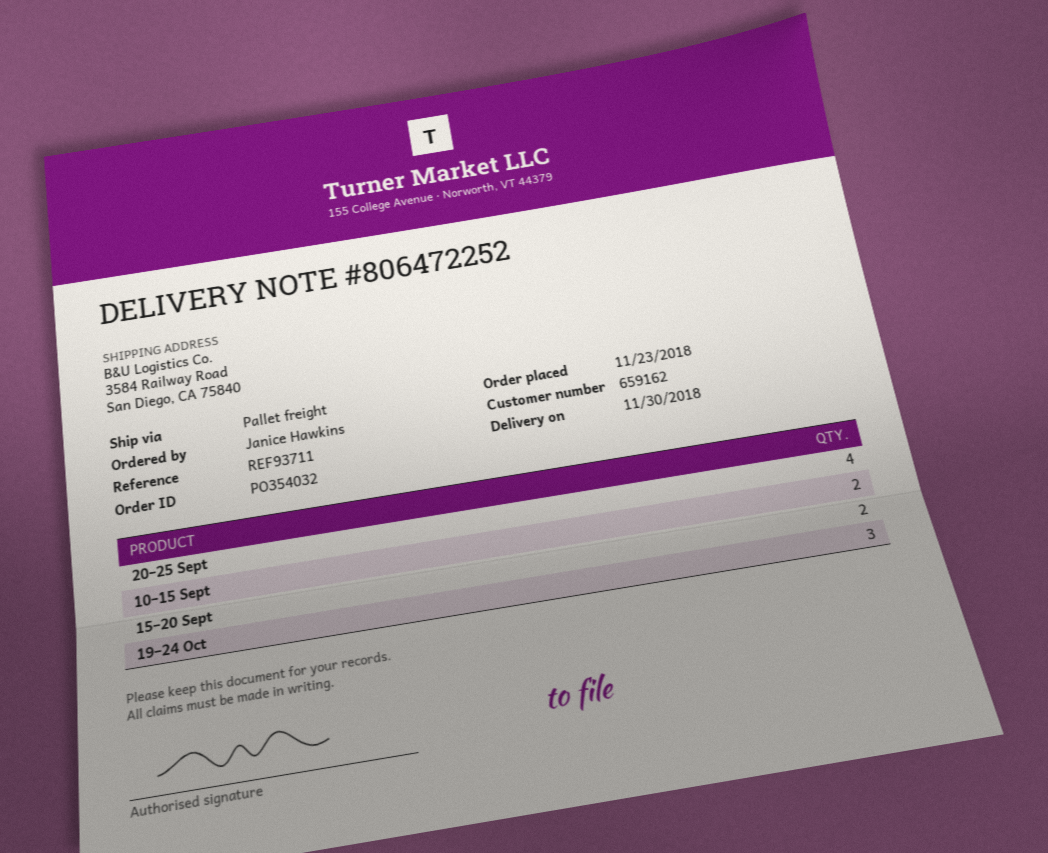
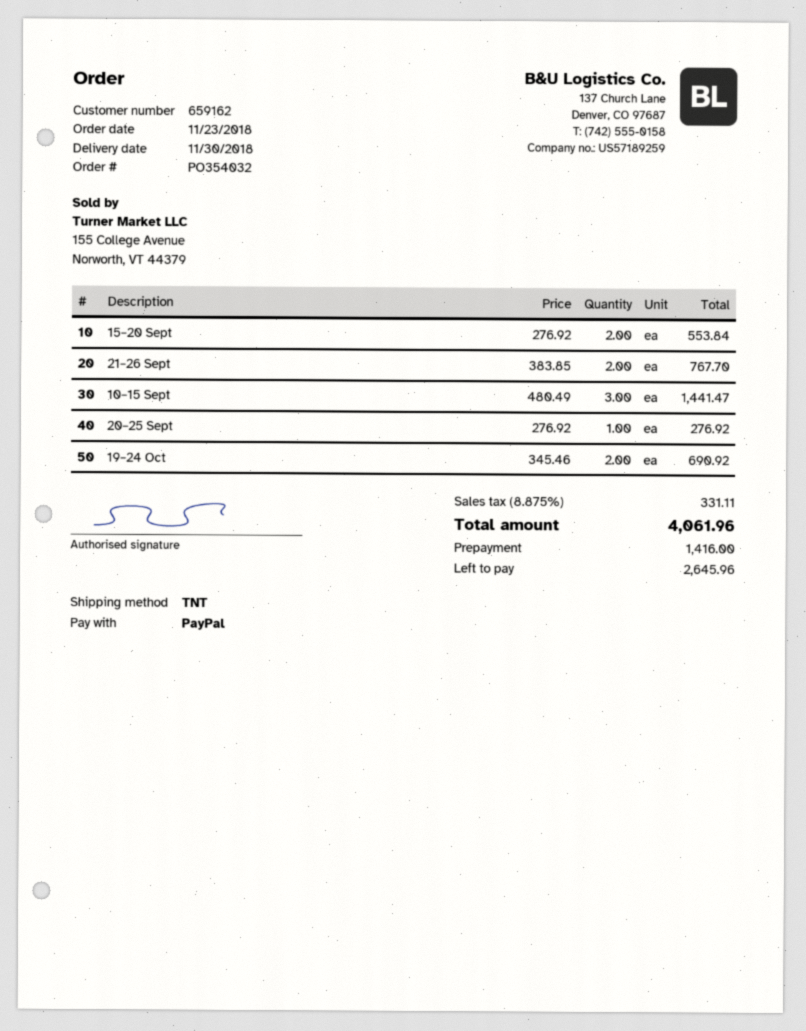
shipping method: pallet freight -> TNT
20–25 Sept: 4 -> 1
10–15 Sept: 2 -> 3
19–24 Oct: 3 -> 2
21–26 Sept: none -> 2

